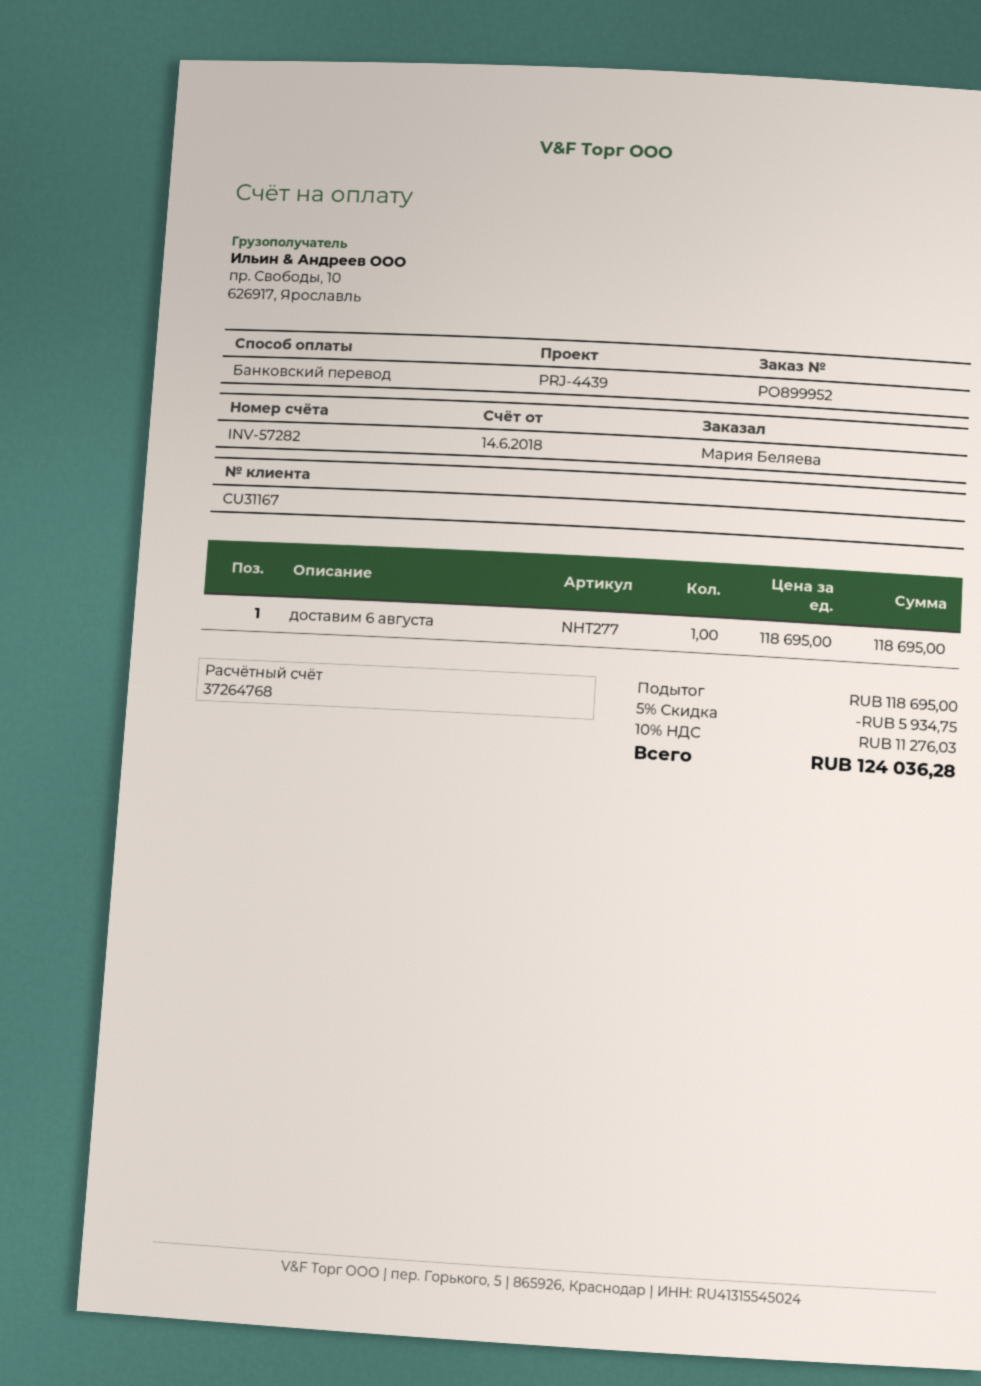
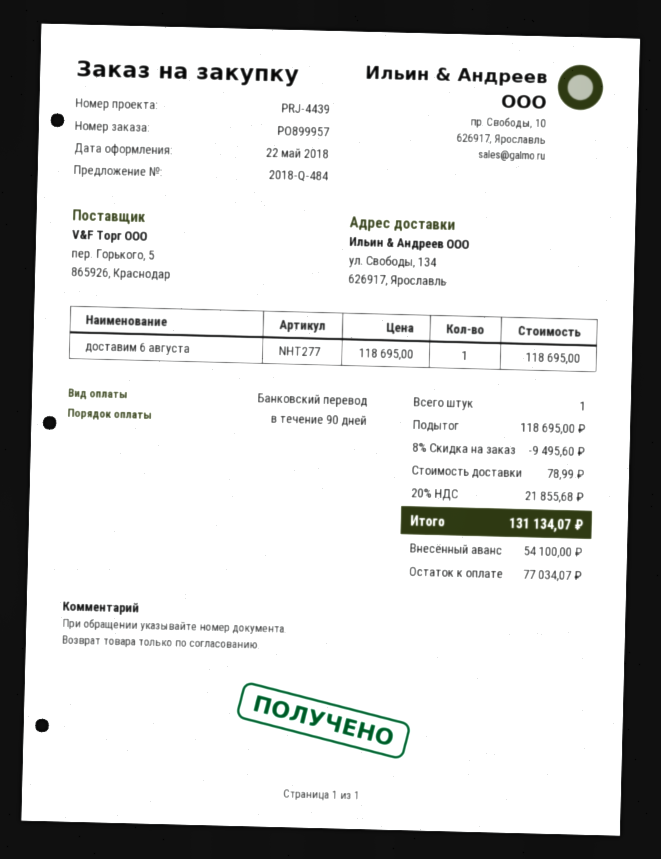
order number: PO899952 -> PO899957
ship to: пр. Свободы, 10, 626917, Ярославль -> ул. Свободы, 134, 626917, Ярославль
discount: 5% = 5934.75 -> 8% = 9495.60
shipping: none -> 78.99
tax: 10% = 11276.03 -> 20% = 21855.68
total: 124036.28 -> 131134.07

